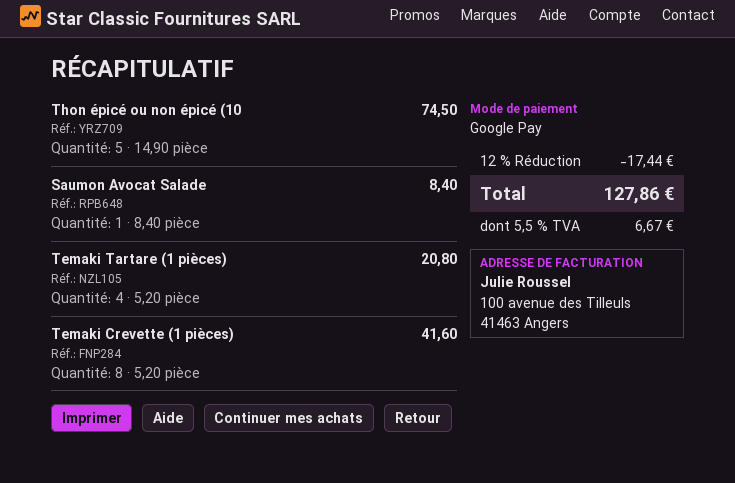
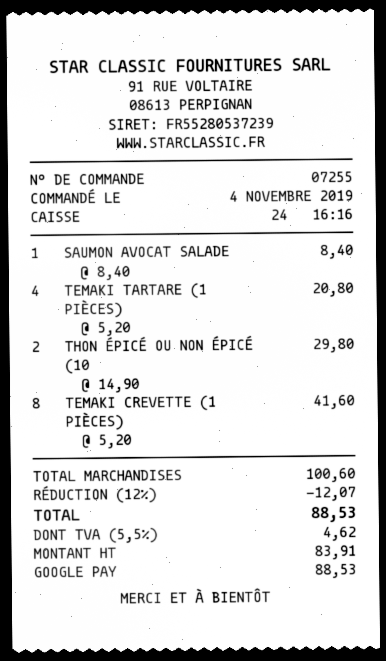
Thon épicé ou non épicé (10: 5 x 14.90 = 74.50 -> 2 x 14.90 = 29.80
discount: 12% = 17.44 -> 12% = 12.07
tax: 5.5% = 6.67 -> 5.5% = 4.62
total: 127.86 -> 88.53

